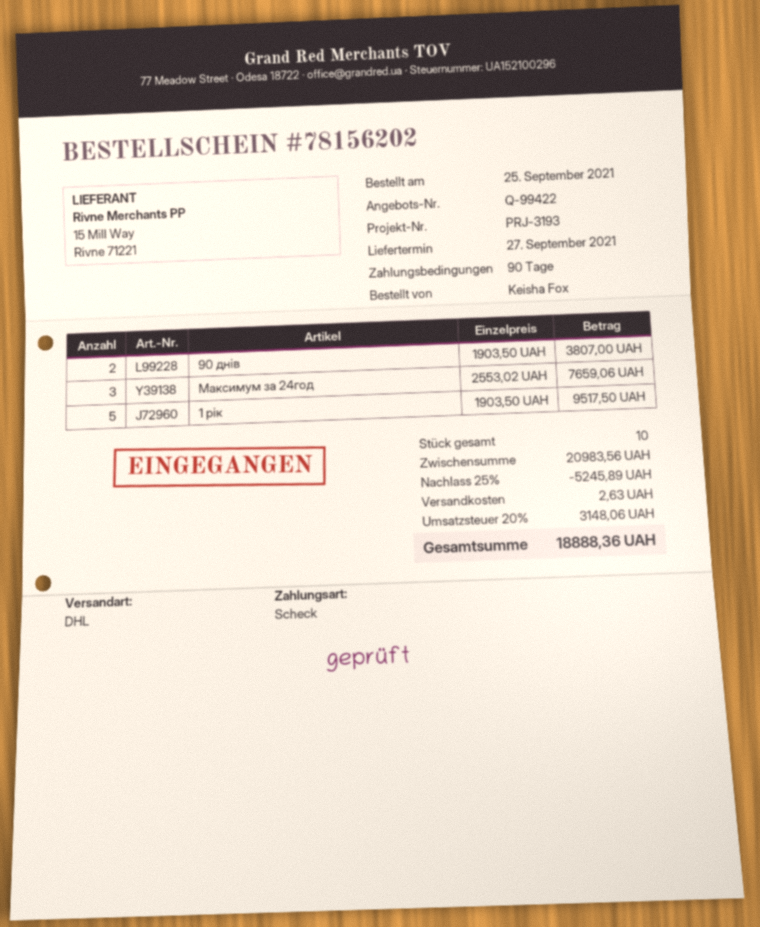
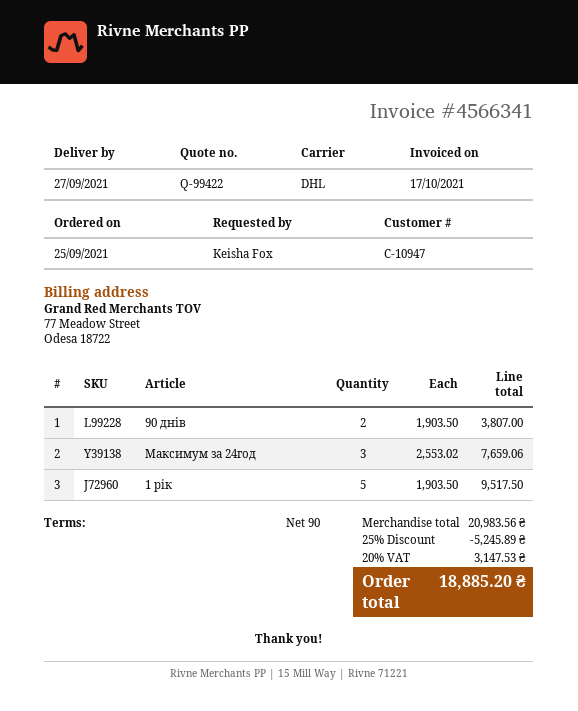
shipping: 2.63 -> none
tax: 20% = 3148.06 -> 20% = 3147.53
total: 18888.36 -> 18885.20

